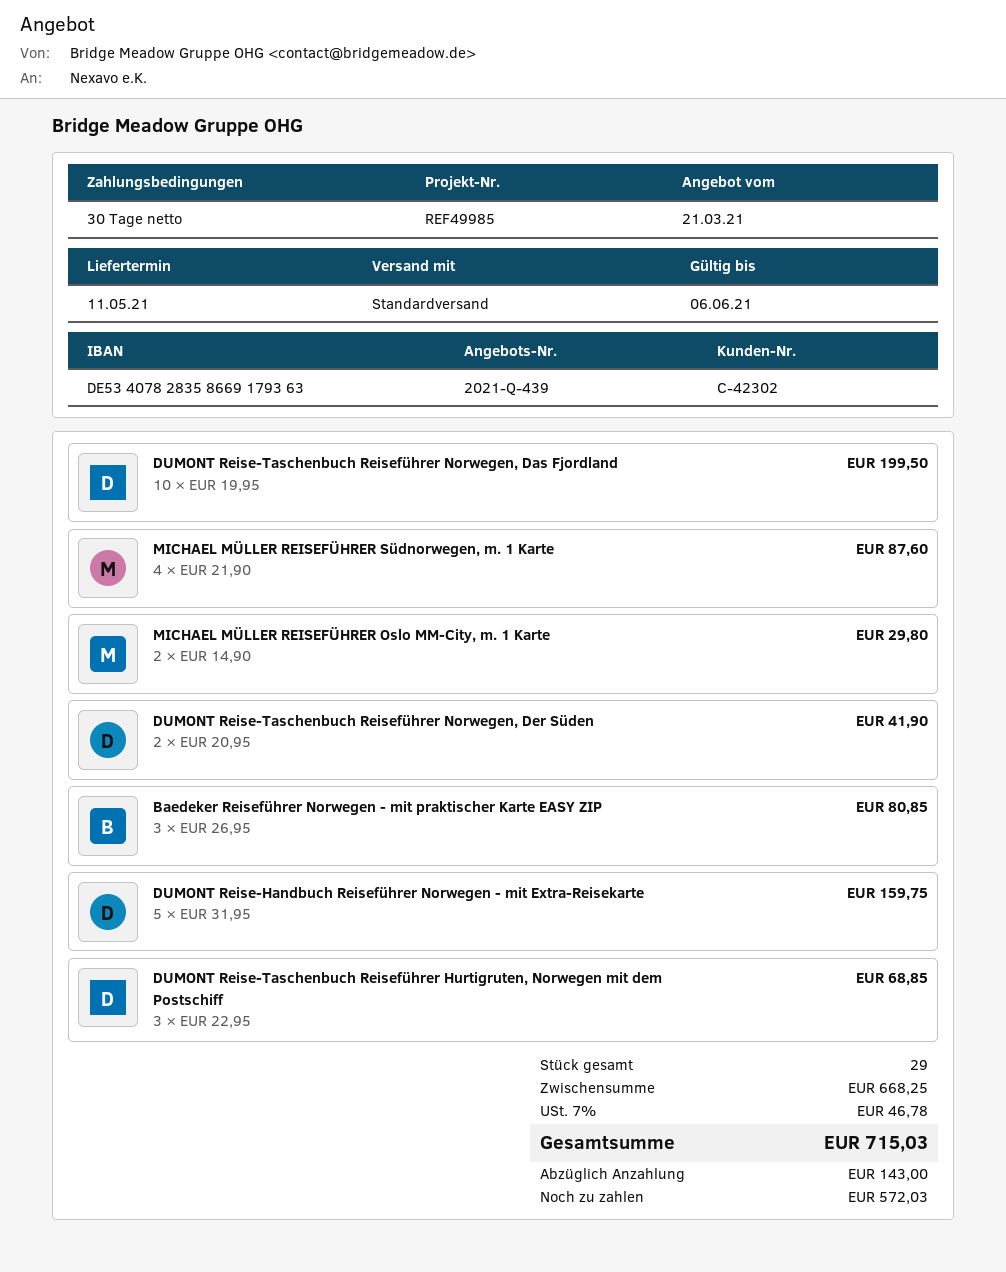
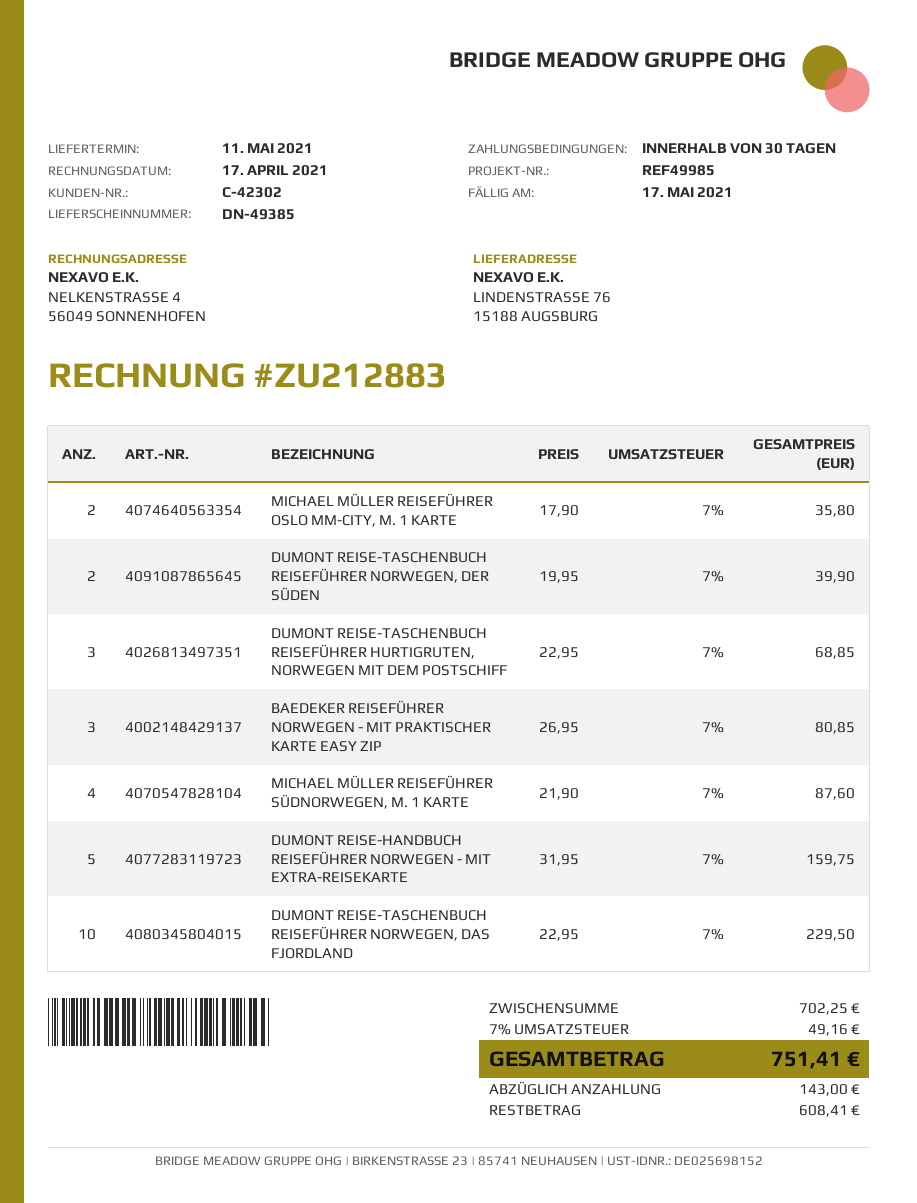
DUMONT Reise-Taschenbuch Reiseführer Norwegen, Das Fjordland: 10 x 19.95 = 199.50 -> 10 x 22.95 = 229.50
MICHAEL MÜLLER REISEFÜHRER Oslo MM-City, m. 1 Karte: 2 x 14.90 = 29.80 -> 2 x 17.90 = 35.80
DUMONT Reise-Taschenbuch Reiseführer Norwegen, Der Süden: 2 x 20.95 = 41.90 -> 2 x 19.95 = 39.90
subtotal: 668.25 -> 702.25
tax: 7% = 46.78 -> 7% = 49.16
total: 715.03 -> 751.41
balance: 572.03 -> 608.41

